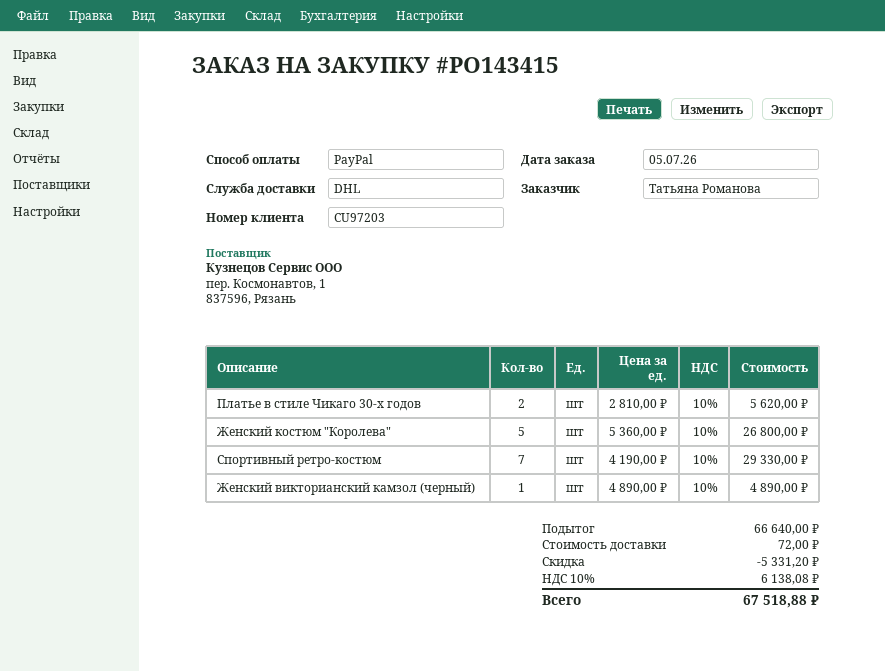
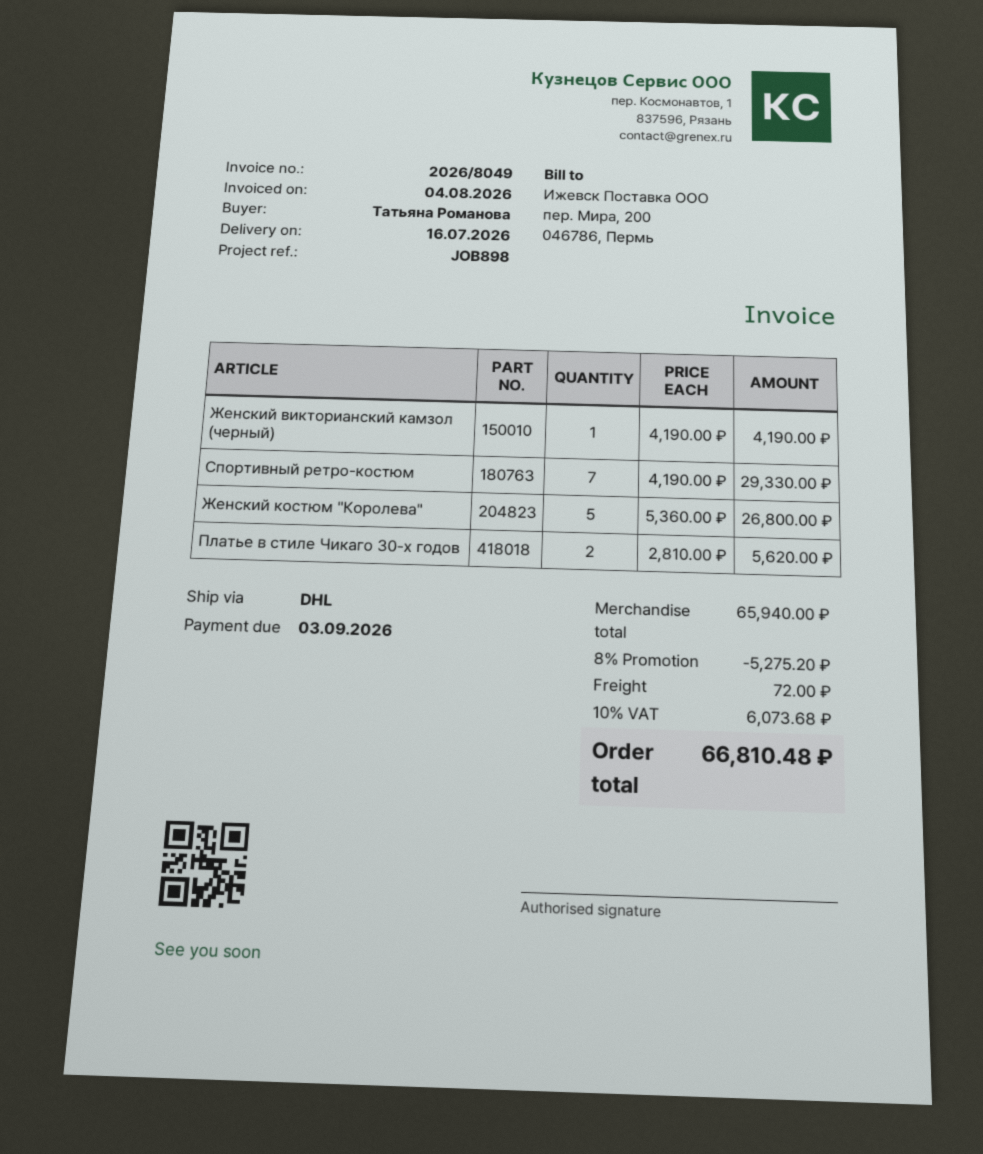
Женский викторианский камзол (черный): 1 x 4890.00 = 4890.00 -> 1 x 4190.00 = 4190.00
subtotal: 66640.00 -> 65940.00
discount: 5331.20 -> 5275.20
tax: 10% = 6138.08 -> 10% = 6073.68
total: 67518.88 -> 66810.48

